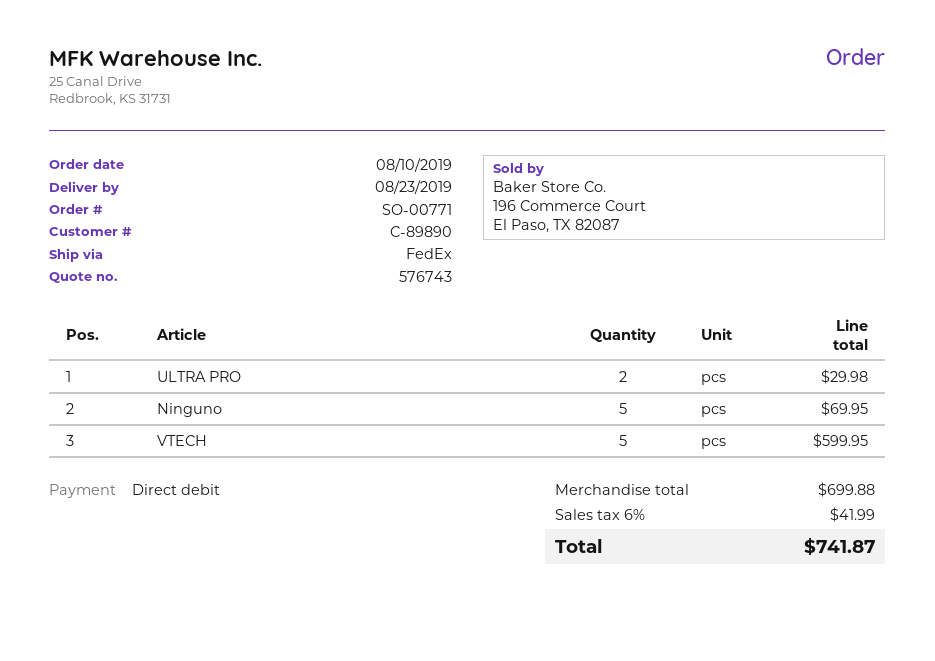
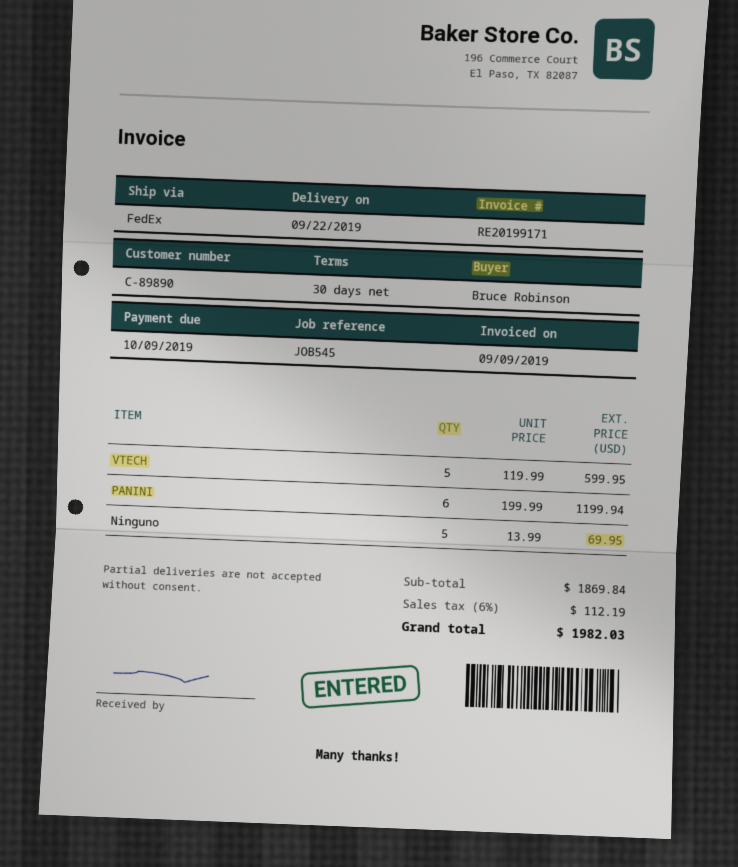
delivery date: 2019-08-23 -> 2019-09-22
ULTRA PRO: 2 for 29.98 -> none
PANINI: none -> 6 for 1199.94
subtotal: 699.88 -> 1869.84
tax: 6% = 41.99 -> 6% = 112.19
total: 741.87 -> 1982.03

